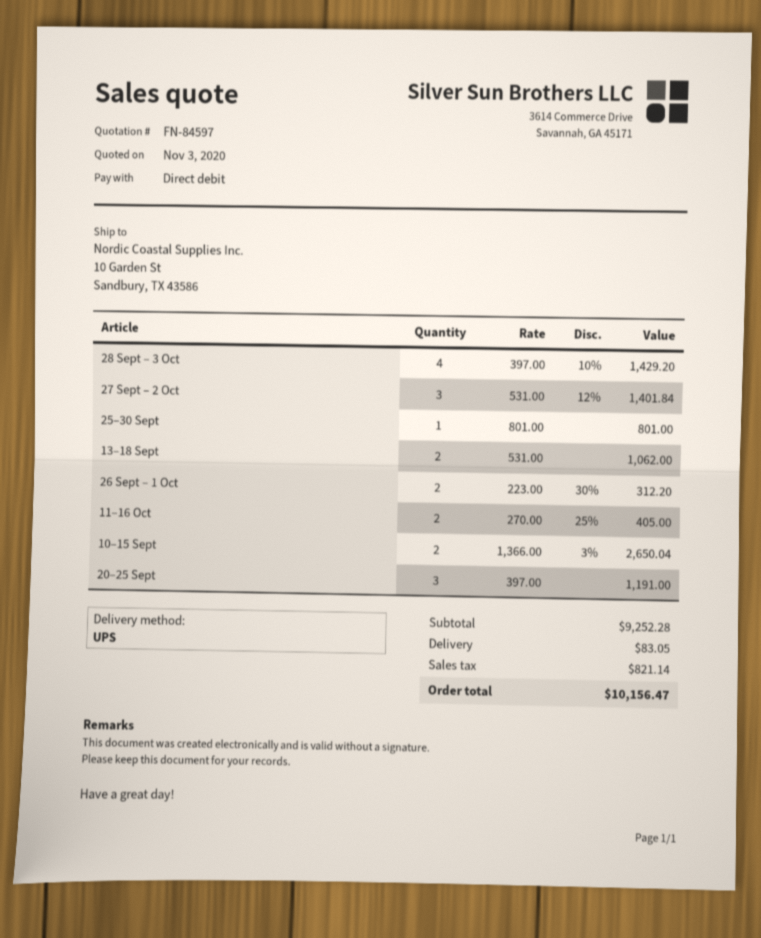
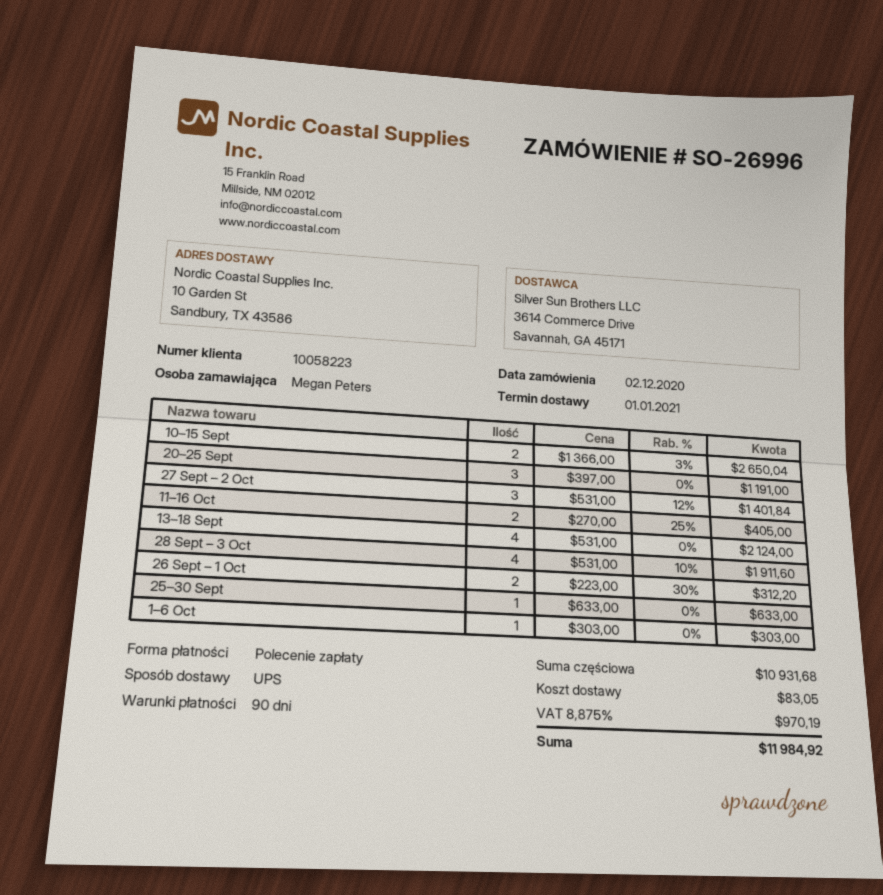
28 Sept – 3 Oct: 4 x 397.00 - 10% = 1429.20 -> 4 x 531.00 - 10% = 1911.60
25–30 Sept: 1 x 801.00 = 801.00 -> 1 x 633.00 = 633.00
13–18 Sept: 2 x 531.00 = 1062.00 -> 4 x 531.00 = 2124.00
1–6 Oct: none -> 1 x 303.00 = 303.00
subtotal: 9252.28 -> 10931.68
tax: 821.14 -> 970.19
total: 10156.47 -> 11984.92

